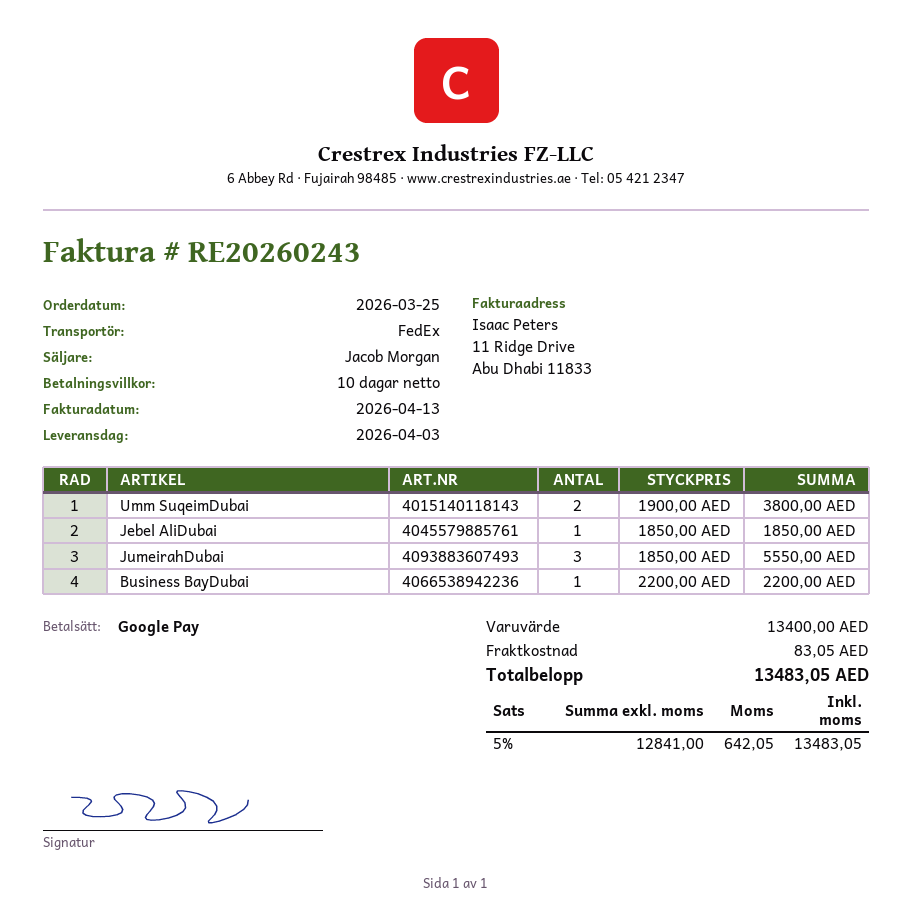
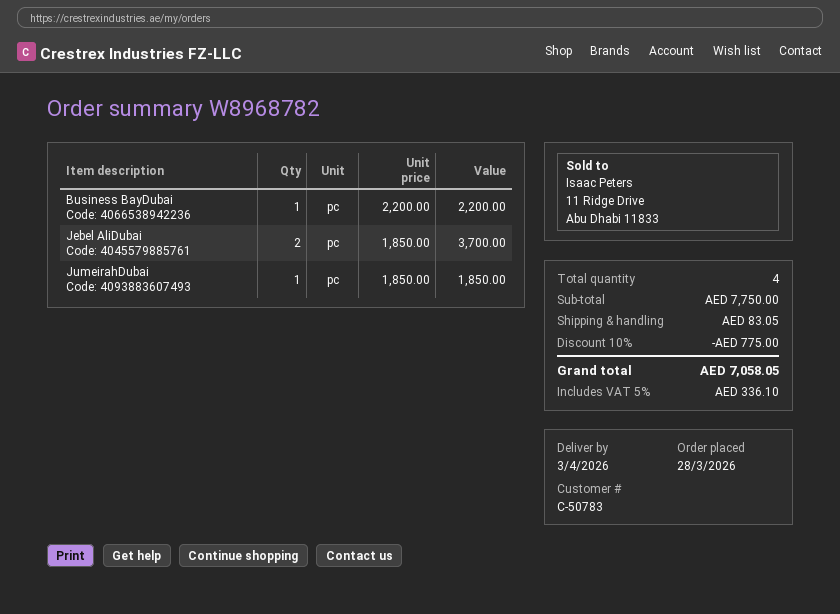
order date: 2026-03-25 -> 2026-03-28
Umm SuqeimDubai: 2 x 1900.00 = 3800.00 -> none
Jebel AliDubai: 1 x 1850.00 = 1850.00 -> 2 x 1850.00 = 3700.00
JumeirahDubai: 3 x 1850.00 = 5550.00 -> 1 x 1850.00 = 1850.00
subtotal: 13400.00 -> 7750.00
discount: none -> 10% = 775.00
tax: 5% = 642.05 -> 5% = 336.10
total: 13483.05 -> 7058.05

